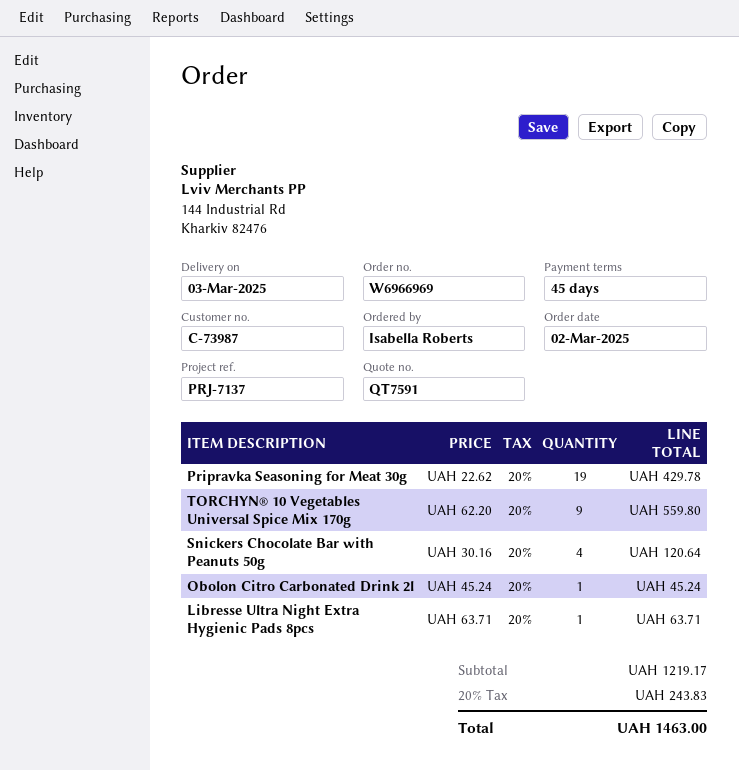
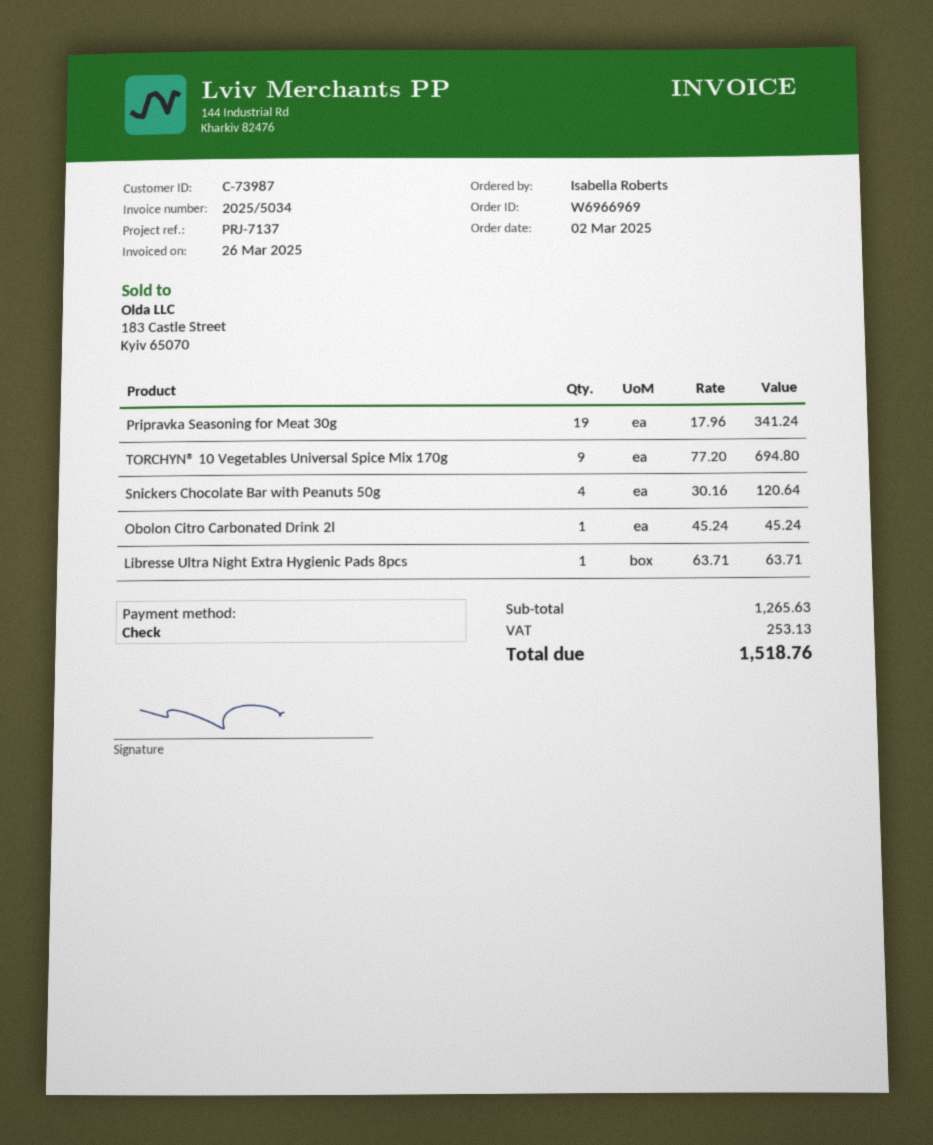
Pripravka Seasoning for Meat 30g: 19 x 22.62 = 429.78 -> 19 x 17.96 = 341.24
TORCHYN® 10 Vegetables Universal Spice Мix 170g: 9 x 62.20 = 559.80 -> 9 x 77.20 = 694.80
subtotal: 1219.17 -> 1265.63
tax: 243.83 -> 253.13
total: 1463.00 -> 1518.76

